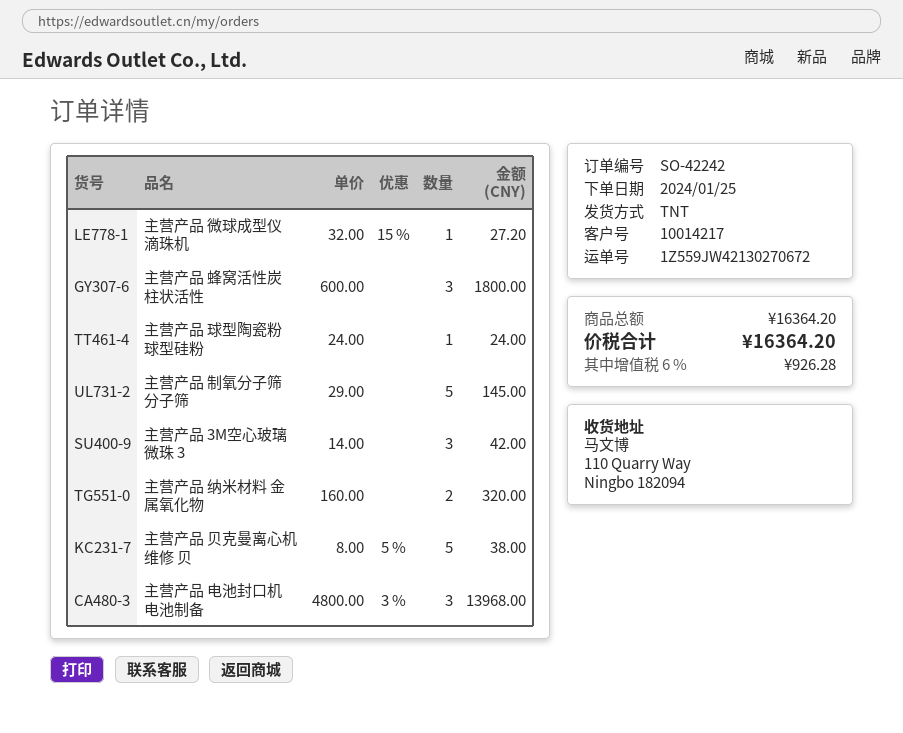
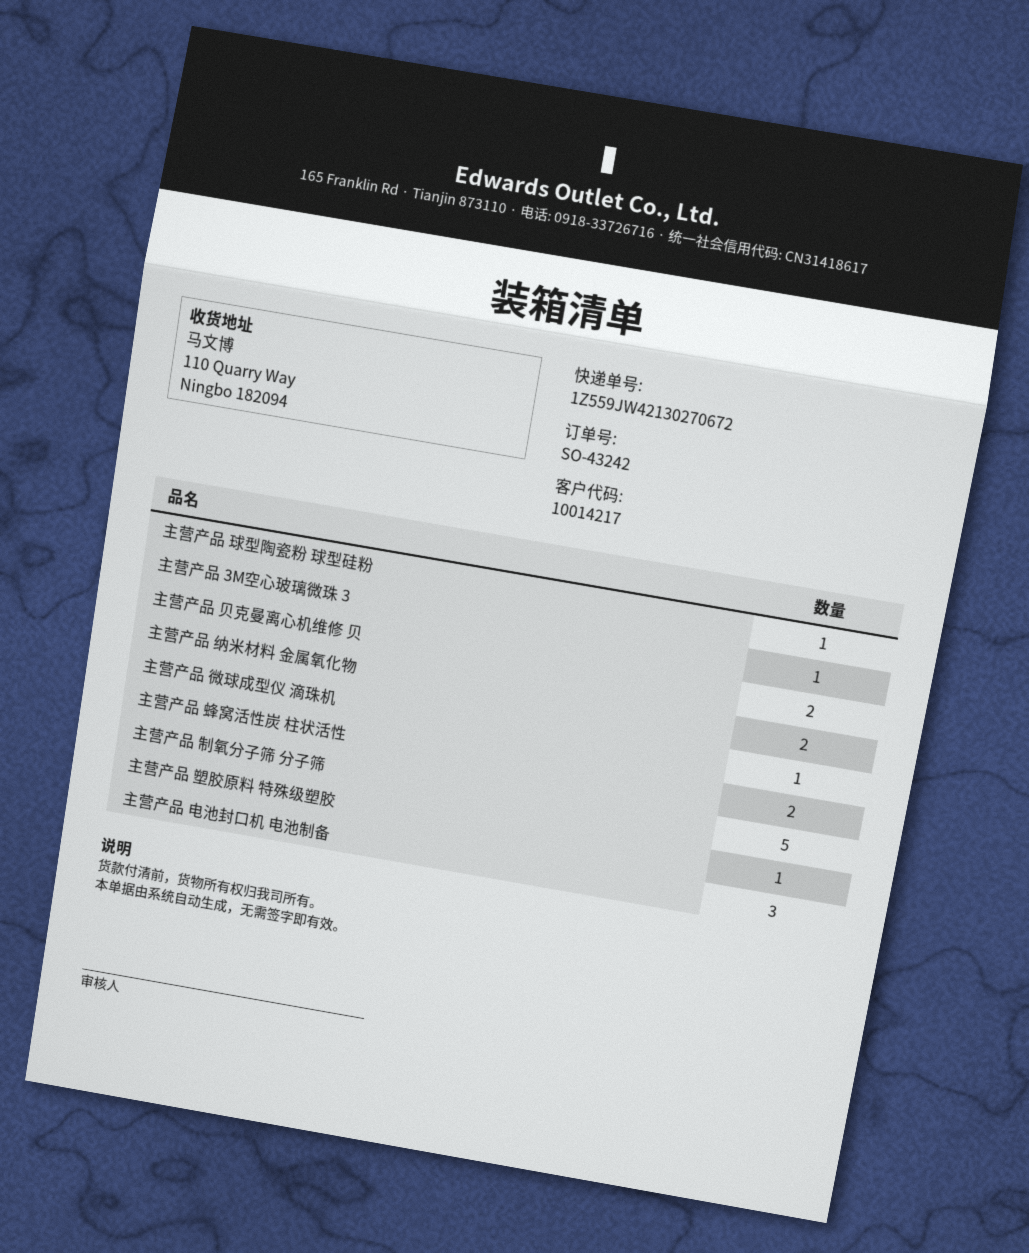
order number: SO-42242 -> SO-43242
主营产品 蜂窝活性炭 柱状活性: 3 -> 2
主营产品 3M空心玻璃微珠 3: 3 -> 1
主营产品 贝克曼离心机维修 贝: 5 -> 2
主营产品 塑胶原料 特殊级塑胶: none -> 1

